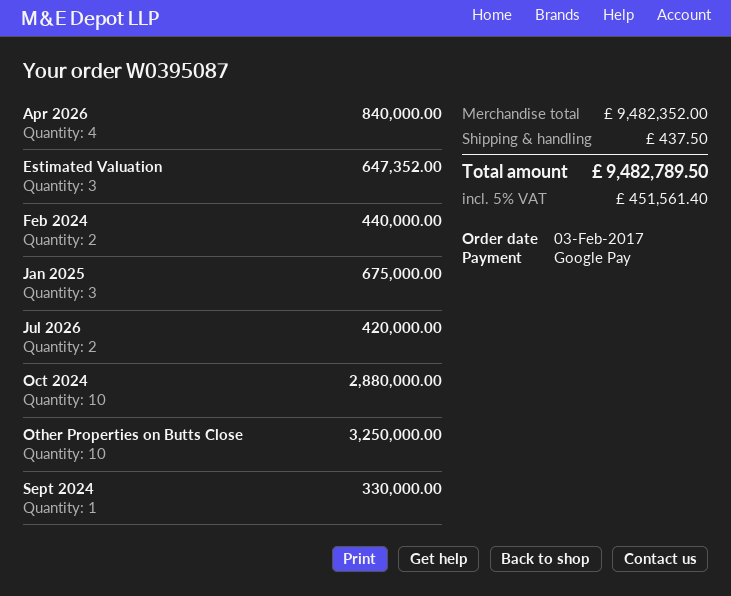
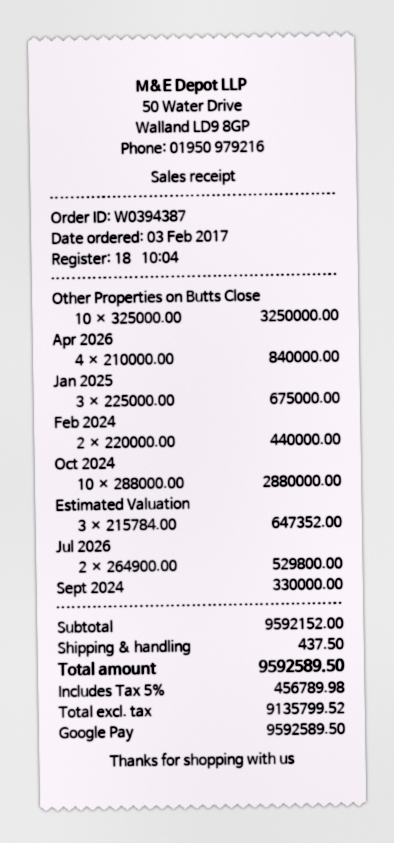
order number: W0395087 -> W0394387
Jul 2026: 2 for 420000.00 -> 2 for 529800.00
subtotal: 9482352.00 -> 9592152.00
tax: 5% = 451561.40 -> 5% = 456789.98
total: 9482789.50 -> 9592589.50

